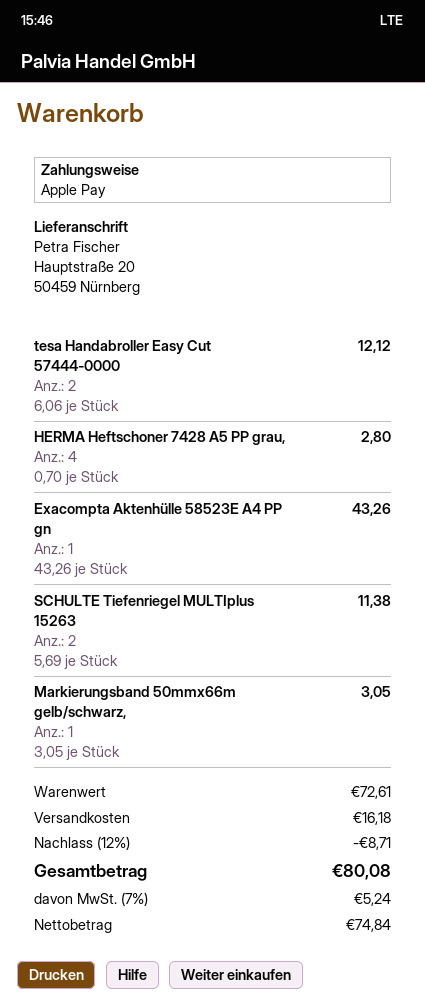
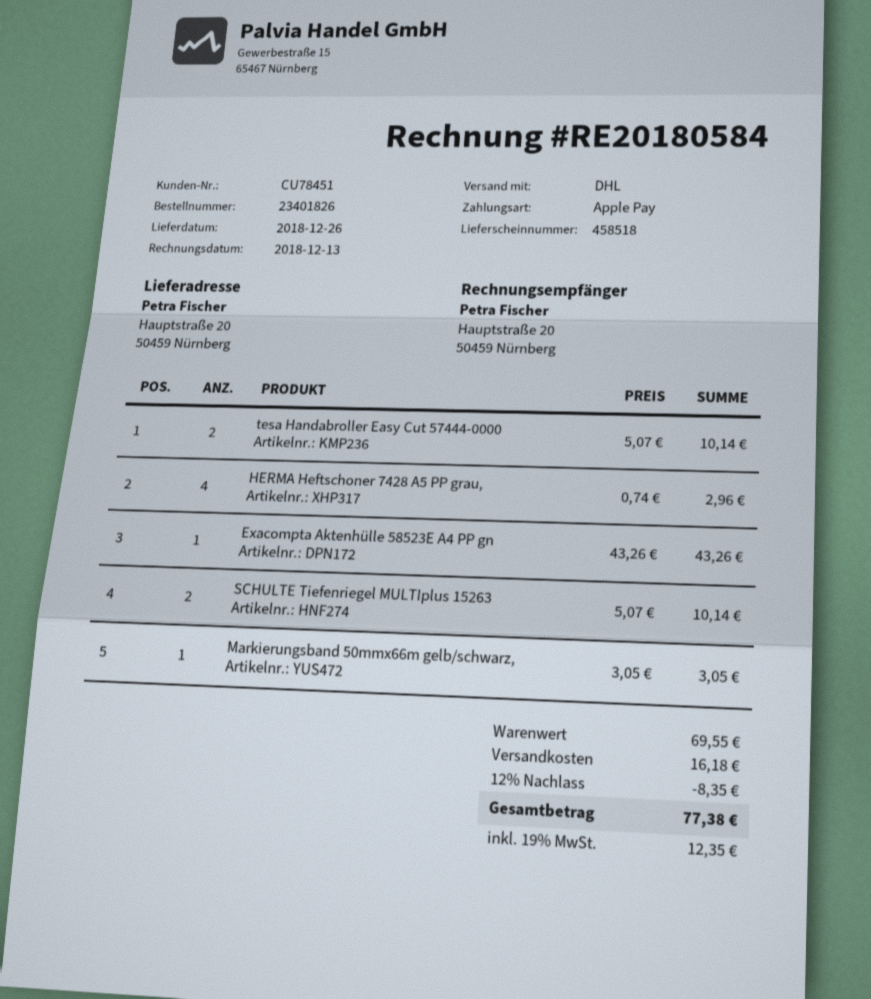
tesa Handabroller Easy Cut 57444-0000: 2 x 6.06 = 12.12 -> 2 x 5.07 = 10.14
HERMA Heftschoner 7428 A5 PP grau,: 4 x 0.70 = 2.80 -> 4 x 0.74 = 2.96
SCHULTE Tiefenriegel MULTIplus 15263: 2 x 5.69 = 11.38 -> 2 x 5.07 = 10.14
subtotal: 72.61 -> 69.55
discount: 12% = 8.71 -> 12% = 8.35
tax: 7% = 5.24 -> 19% = 12.35
total: 80.08 -> 77.38

